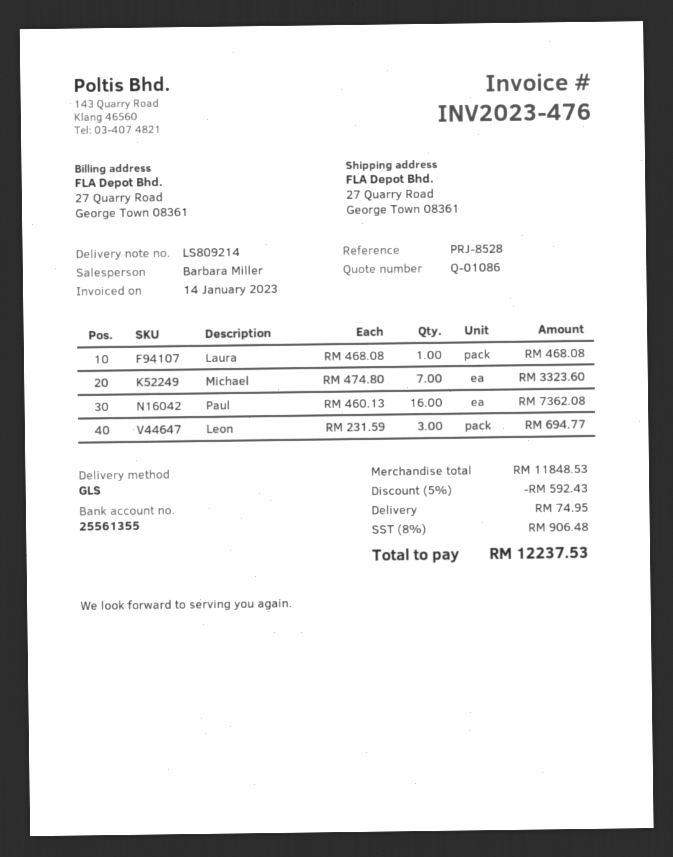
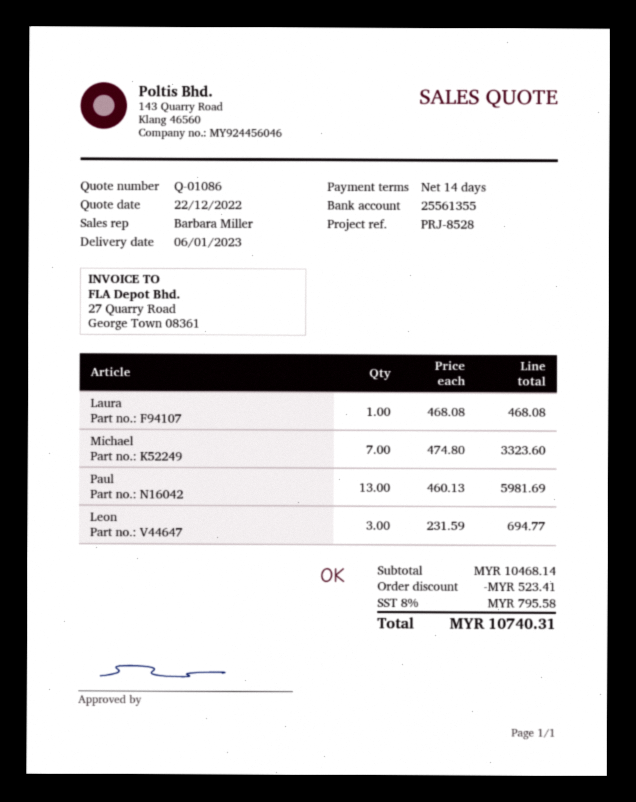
Paul: 16 x 460.13 = 7362.08 -> 13 x 460.13 = 5981.69
subtotal: 11848.53 -> 10468.14
discount: 592.43 -> 523.41
shipping: 74.95 -> none
tax: 8% = 906.48 -> 8% = 795.58
total: 12237.53 -> 10740.31

